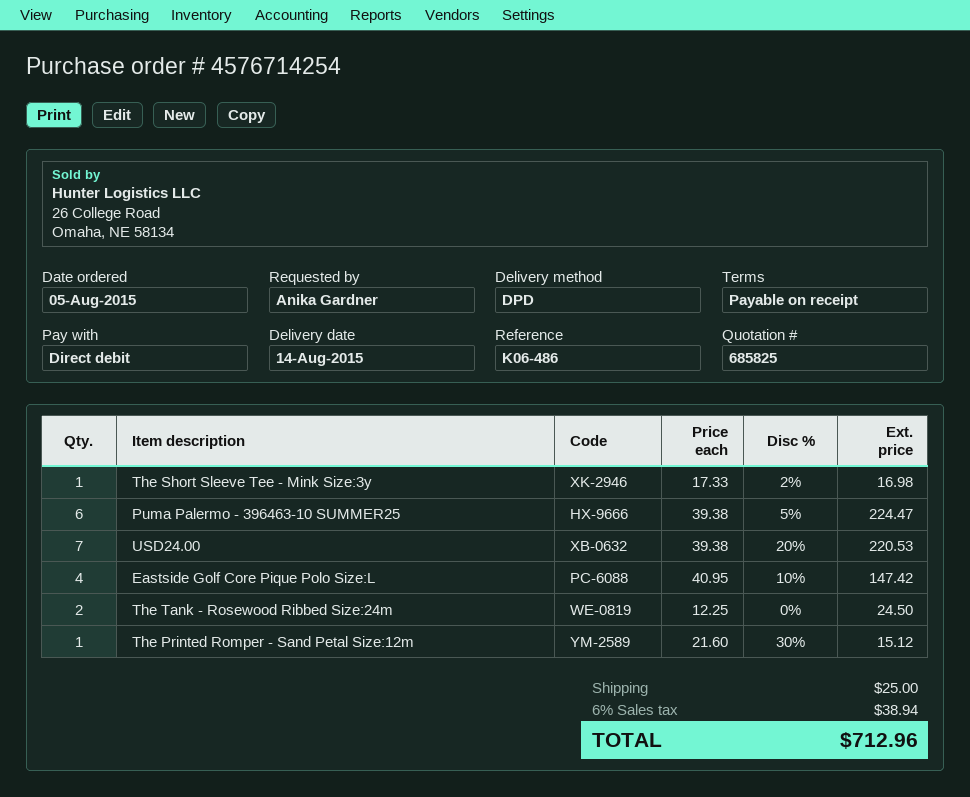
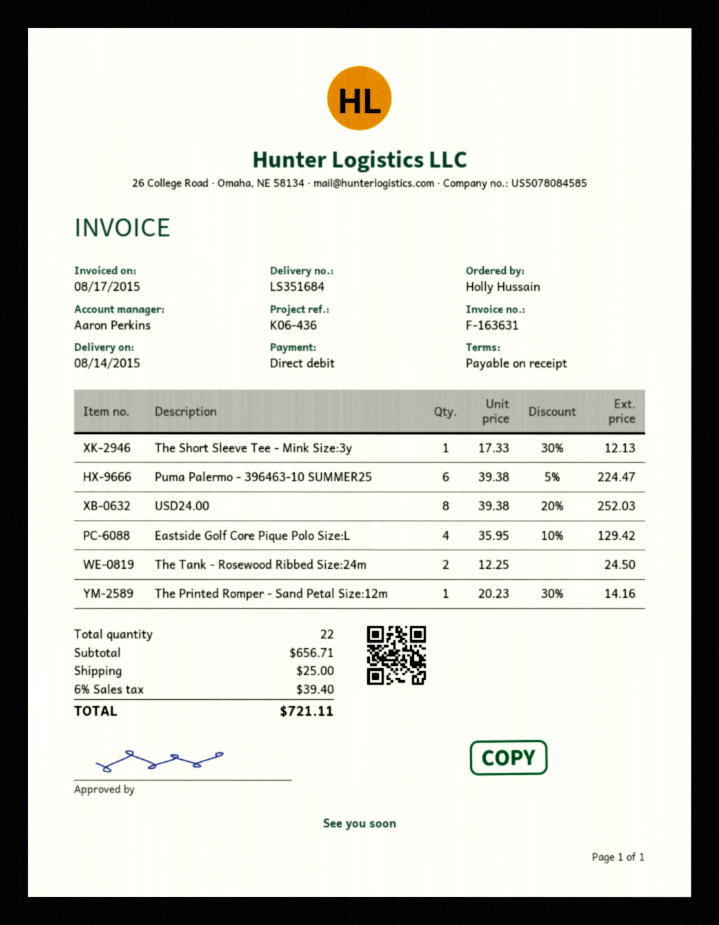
reference: K06-486 -> K06-436
ordered by: Anika Gardner -> Holly Hussain
The Short Sleeve Tee - Mink Size:3y: 1 x 17.33 - 2% = 16.98 -> 1 x 17.33 - 30% = 12.13
USD24.00: 7 x 39.38 - 20% = 220.53 -> 8 x 39.38 - 20% = 252.03
Eastside Golf Core Pique Polo Size:L: 4 x 40.95 - 10% = 147.42 -> 4 x 35.95 - 10% = 129.42
The Printed Romper - Sand Petal Size:12m: 1 x 21.60 - 30% = 15.12 -> 1 x 20.23 - 30% = 14.16
tax: 6% = 38.94 -> 6% = 39.40
total: 712.96 -> 721.11

